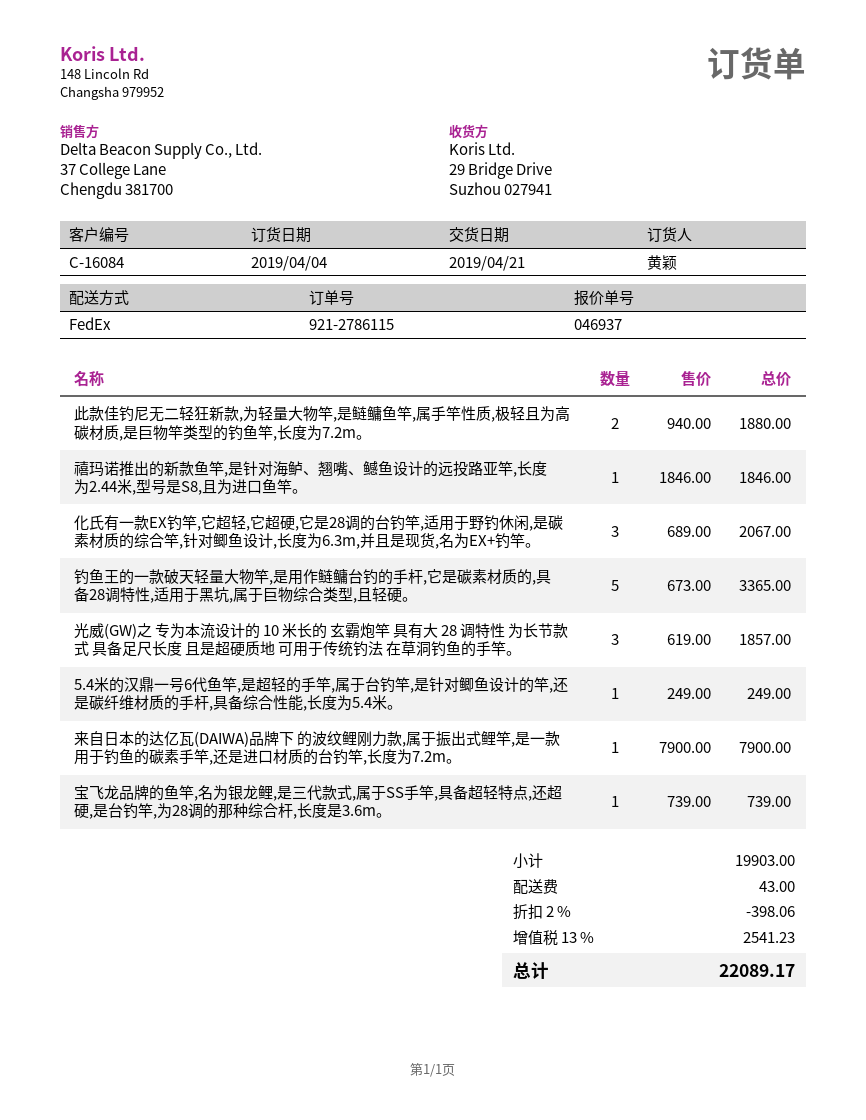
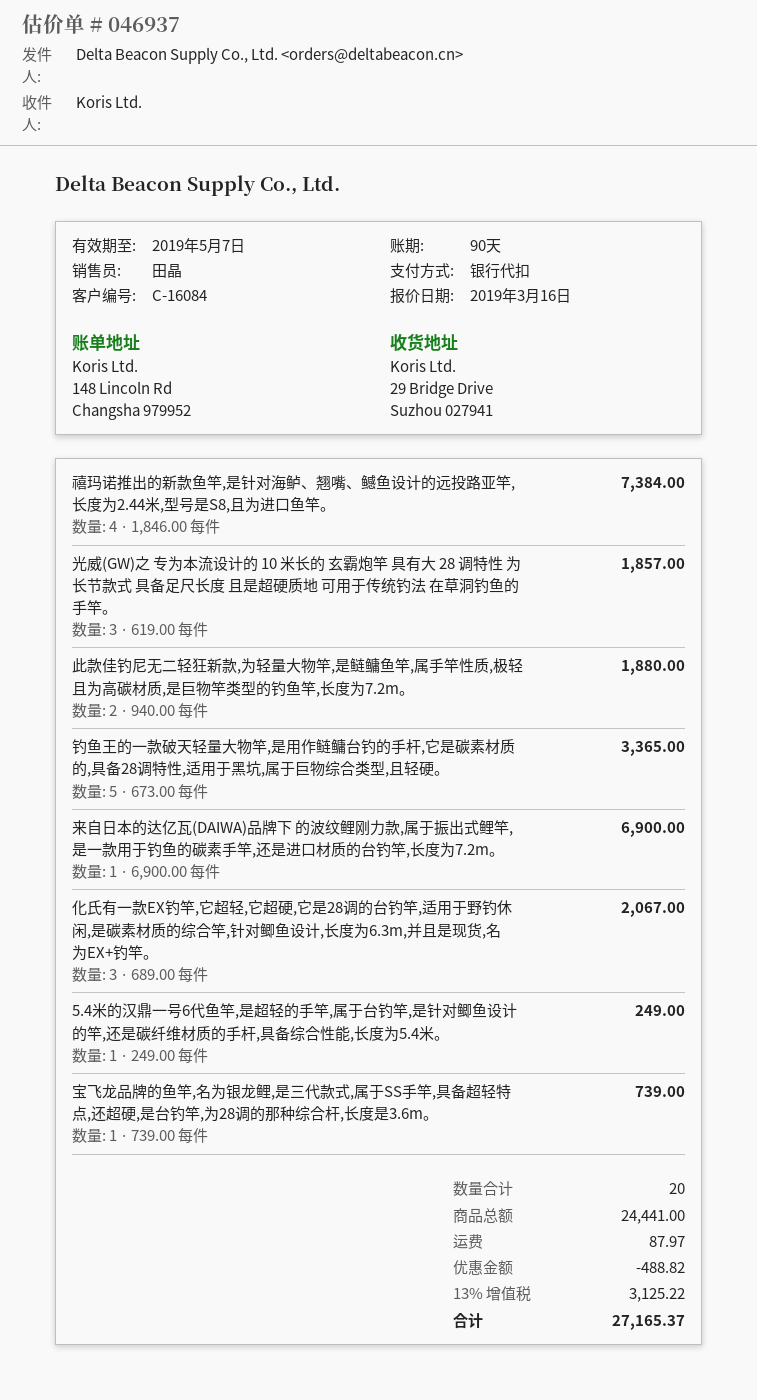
禧玛诺推出的新款鱼竿,是针对海鲈、翘嘴、鳡鱼设计的远投路亚竿,长度为2.44米,型号是S8,且为进口鱼竿。: 1 x 1846.00 = 1846.00 -> 4 x 1846.00 = 7384.00
来自日本的达亿瓦(DAIWA)品牌下 的波纹鲤刚力款,属于振出式鲤竿,是一款用于钓鱼的碳素手竿,还是进口材质的台钓竿,长度为7.2m。: 1 x 7900.00 = 7900.00 -> 1 x 6900.00 = 6900.00
subtotal: 19903.00 -> 24441.00
discount: 398.06 -> 488.82
shipping: 43.00 -> 87.97
tax: 13% = 2541.23 -> 13% = 3125.22
total: 22089.17 -> 27165.37

